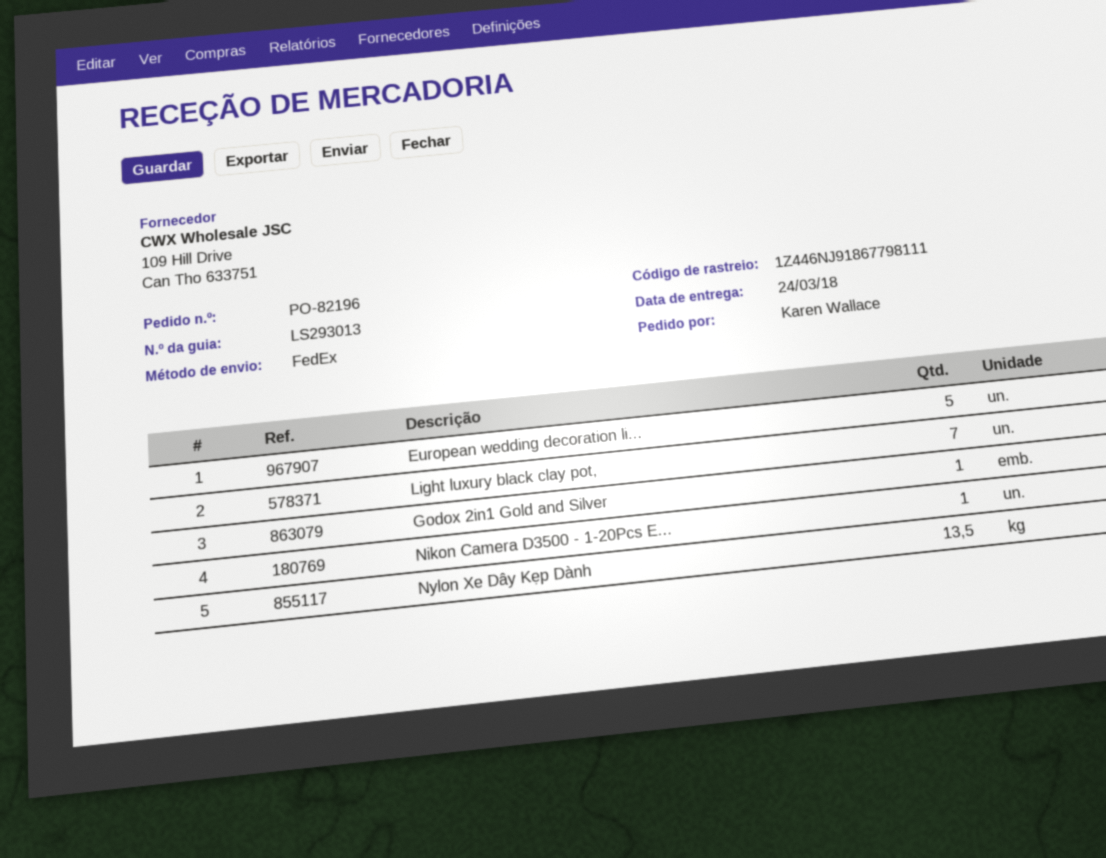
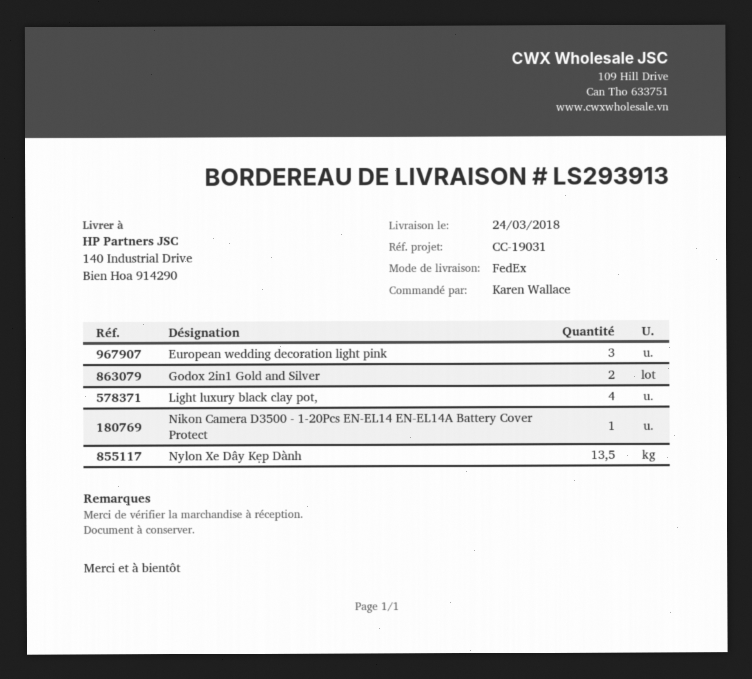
delivery note number: LS293013 -> LS293913
European wedding decoration li...: 5 -> 3
Light luxury black clay pot,: 7 -> 4
Godox 2in1 Gold and Silver: 1 -> 2

